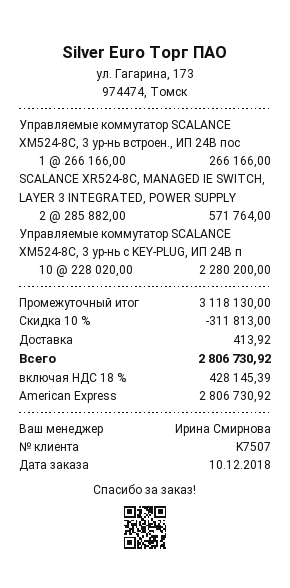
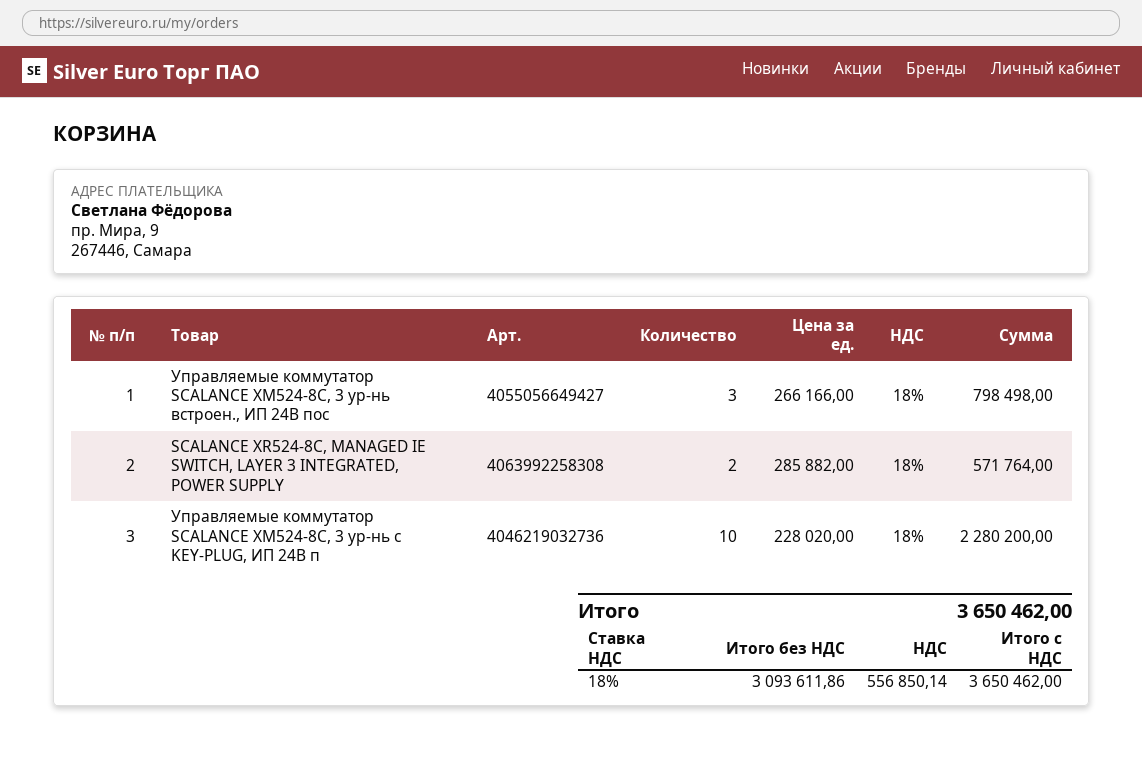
Управляемые коммутатор SCALANCE XM524-8C, 3 ур-нь встроен., ИП 24В пос: 1 x 266166.00 = 266166.00 -> 3 x 266166.00 = 798498.00
discount: 10% = 311813.00 -> none
shipping: 413.92 -> none
tax: 18% = 428145.39 -> 18% = 556850.14
total: 2806730.92 -> 3650462.00

